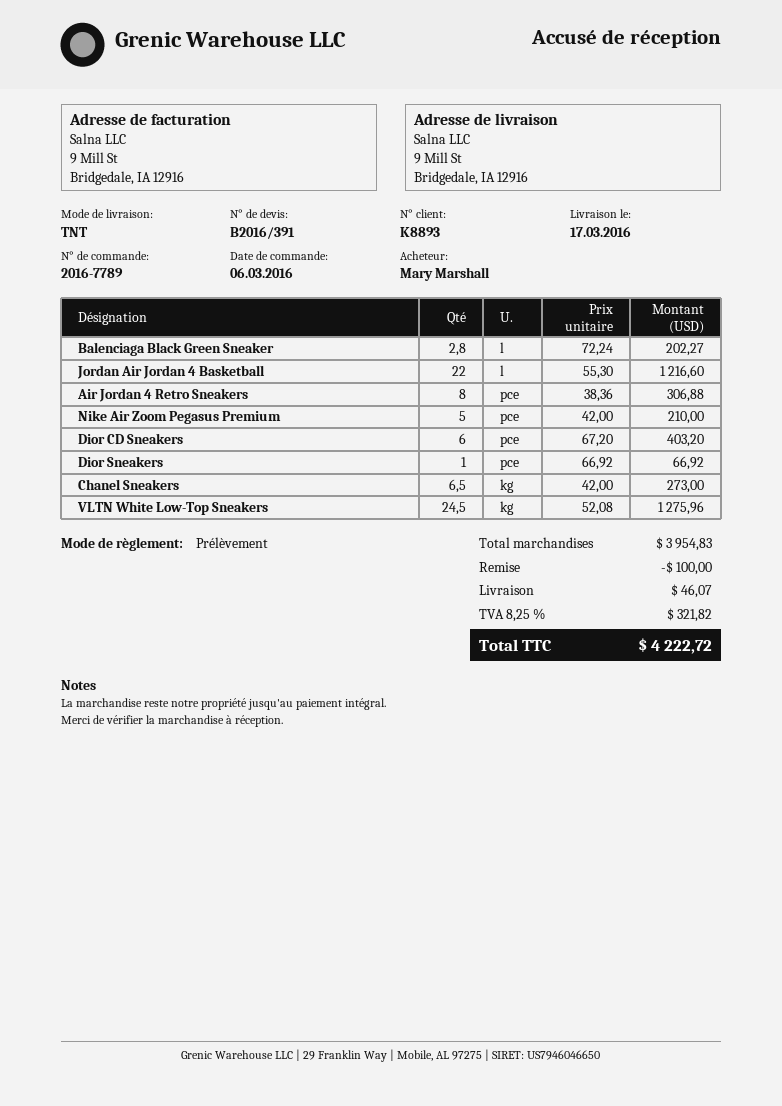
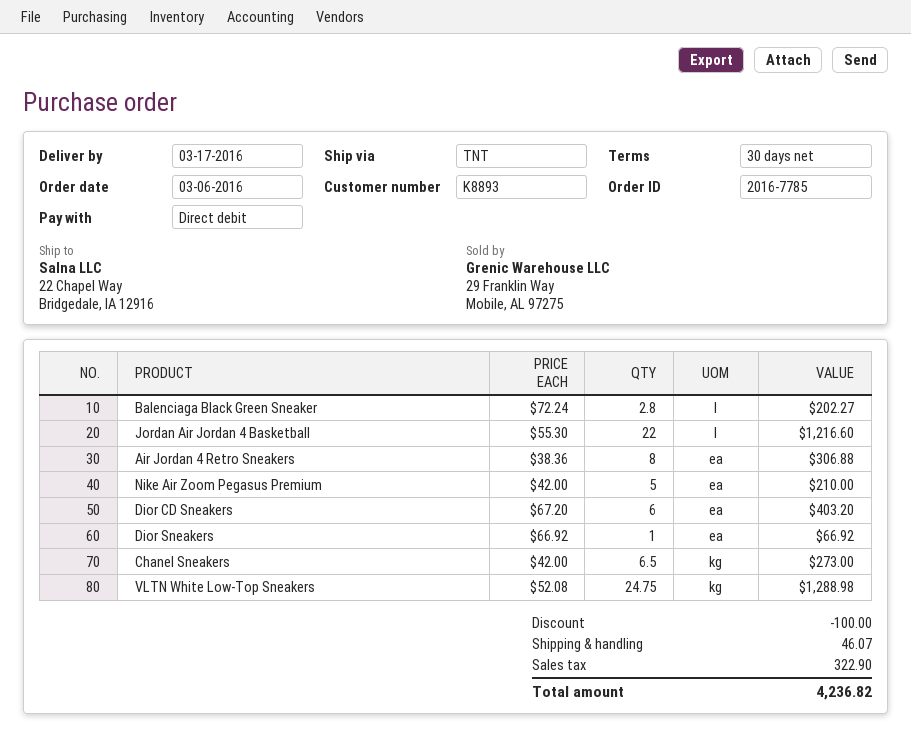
order number: 2016-7789 -> 2016-7785
ship to: 9 Mill St, Bridgedale, IA 12916 -> 22 Chapel Way, Bridgedale, IA 12916
VLTN White Low-Top Sneakers: 24.5 x 52.08 = 1275.96 -> 24.75 x 52.08 = 1288.98
tax: 321.82 -> 322.90
total: 4222.72 -> 4236.82

